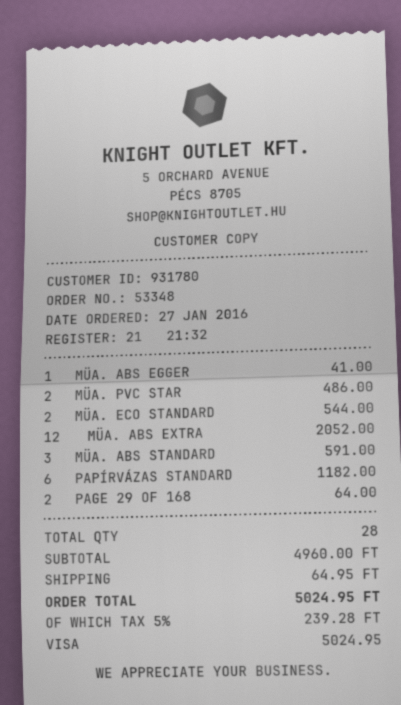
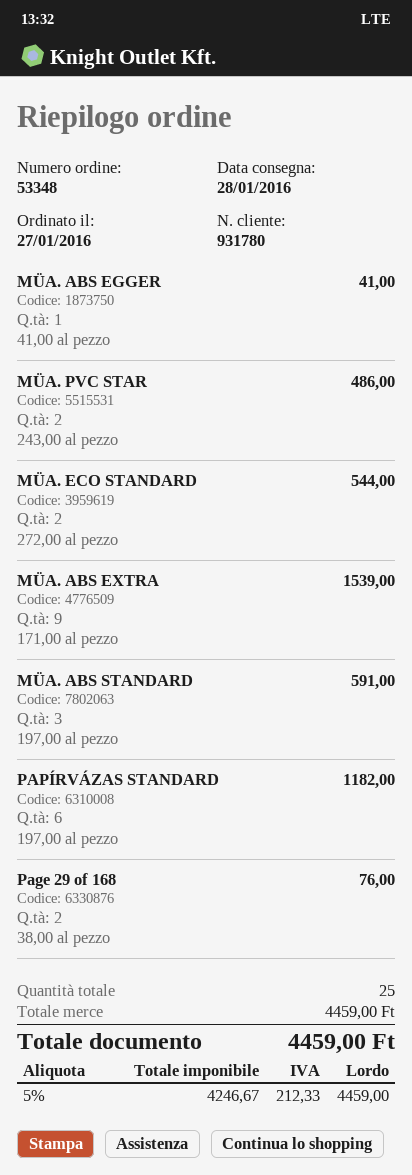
MÜA. ABS EXTRA: 12 for 2052.00 -> 9 for 1539.00
PAGE 29 OF 168: 2 for 64.00 -> 2 for 76.00
total quantity: 28 -> 25
subtotal: 4960.00 -> 4459.00
shipping: 64.95 -> none
tax: 5% = 239.28 -> 5% = 212.33
total: 5024.95 -> 4459.00

